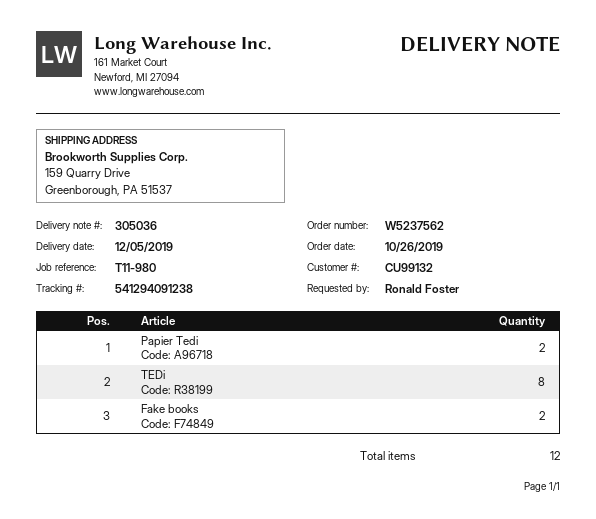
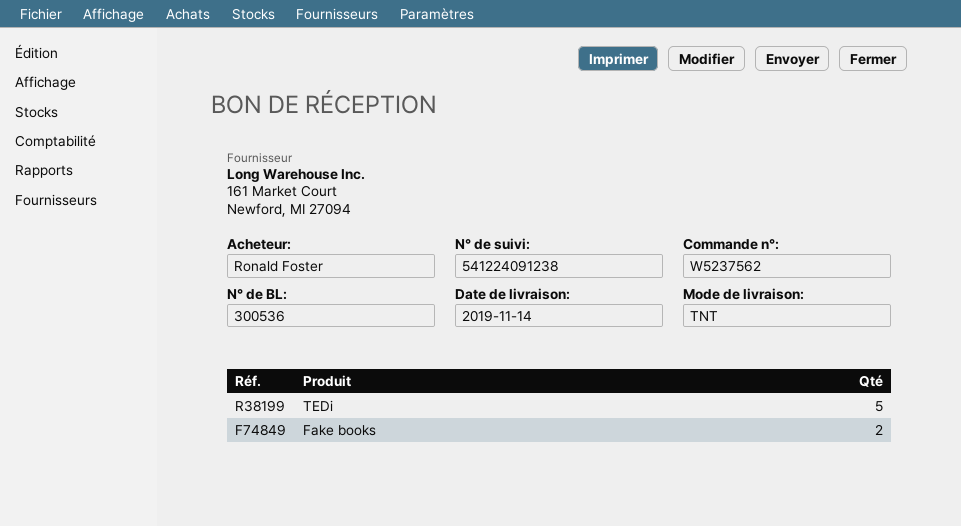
delivery note number: 305036 -> 300536
delivery date: 2019-12-05 -> 2019-11-14
tracking number: 541294091238 -> 541224091238
Papier Tedi: 2 -> none
TEDi: 8 -> 5

